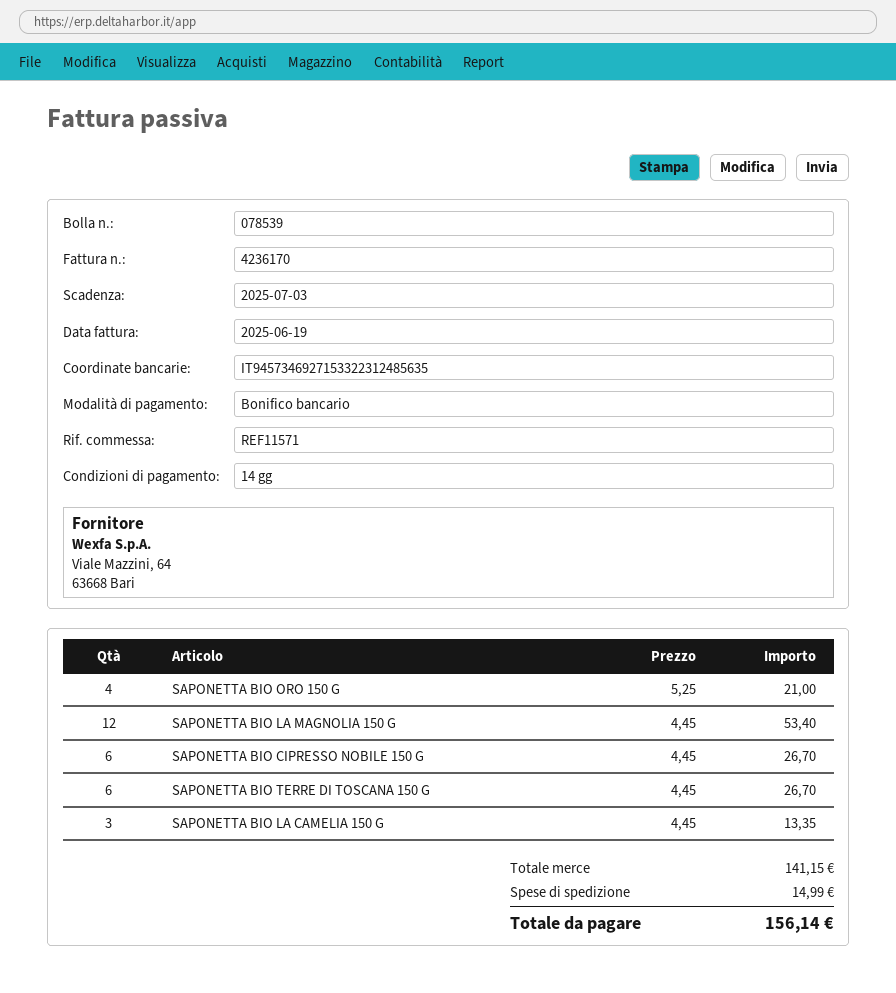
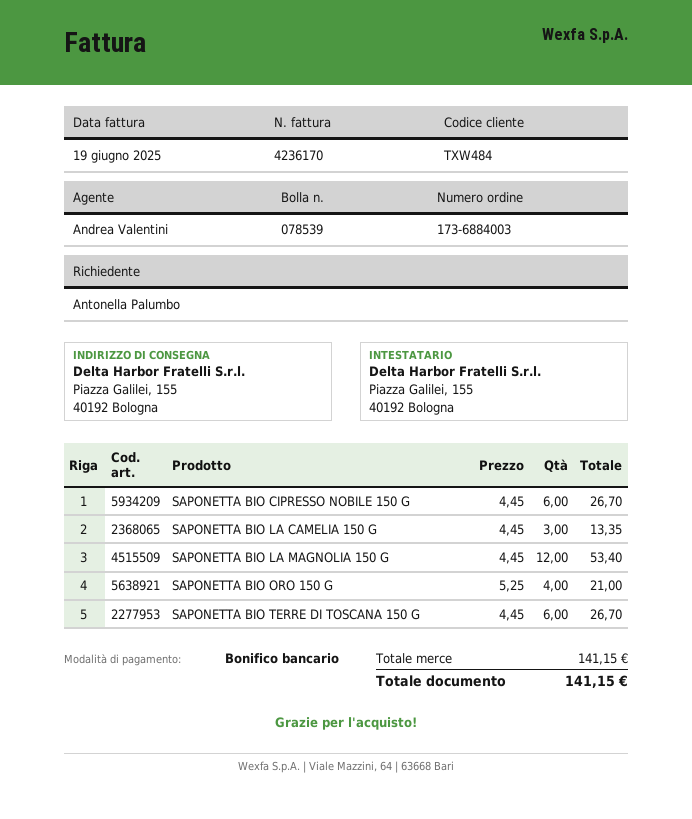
shipping: 14.99 -> none
total: 156.14 -> 141.15

